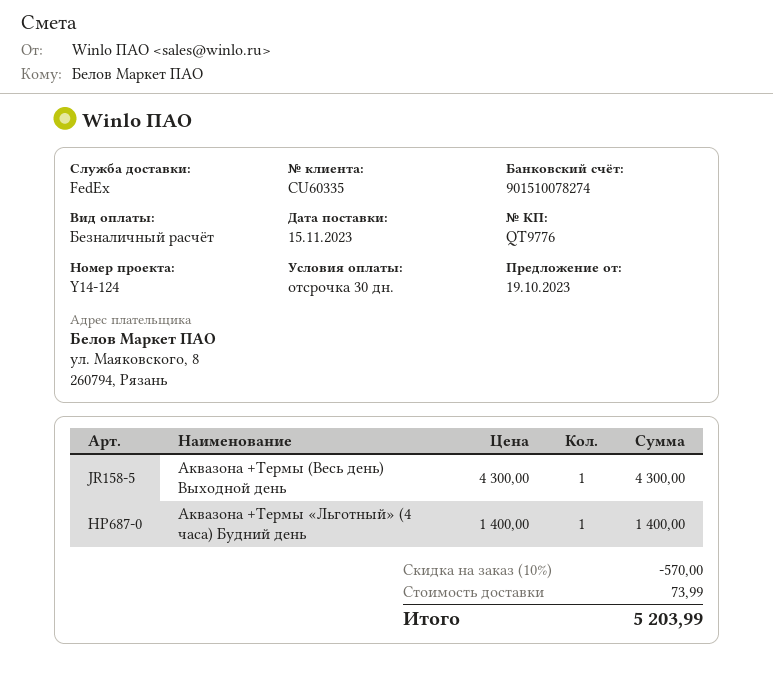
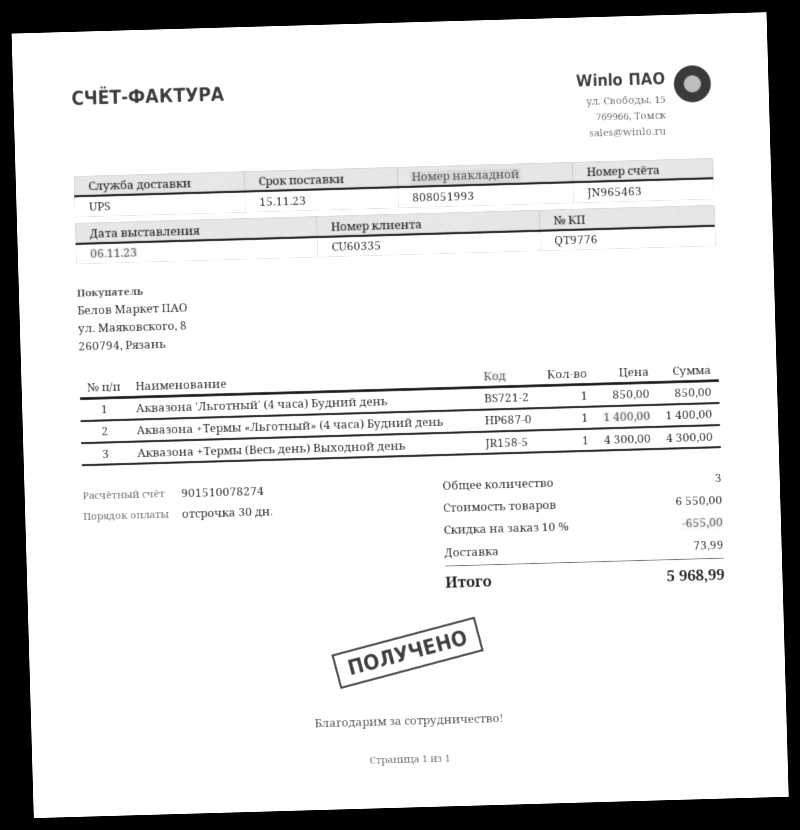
shipping method: FedEx -> UPS
Аквазона 'Льготный' (4 часа) Будний день: none -> 1 x 850.00 = 850.00
discount: 10% = 570.00 -> 10% = 655.00
total: 5203.99 -> 5968.99

